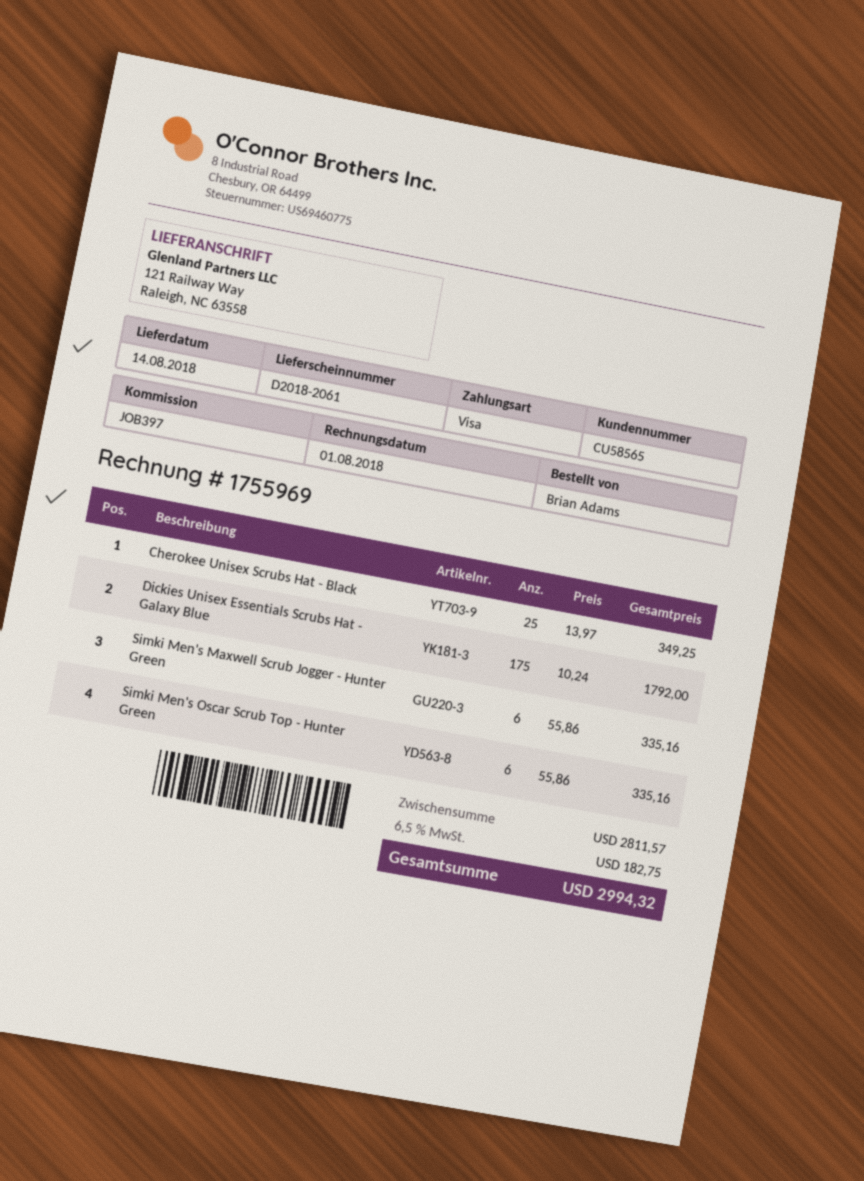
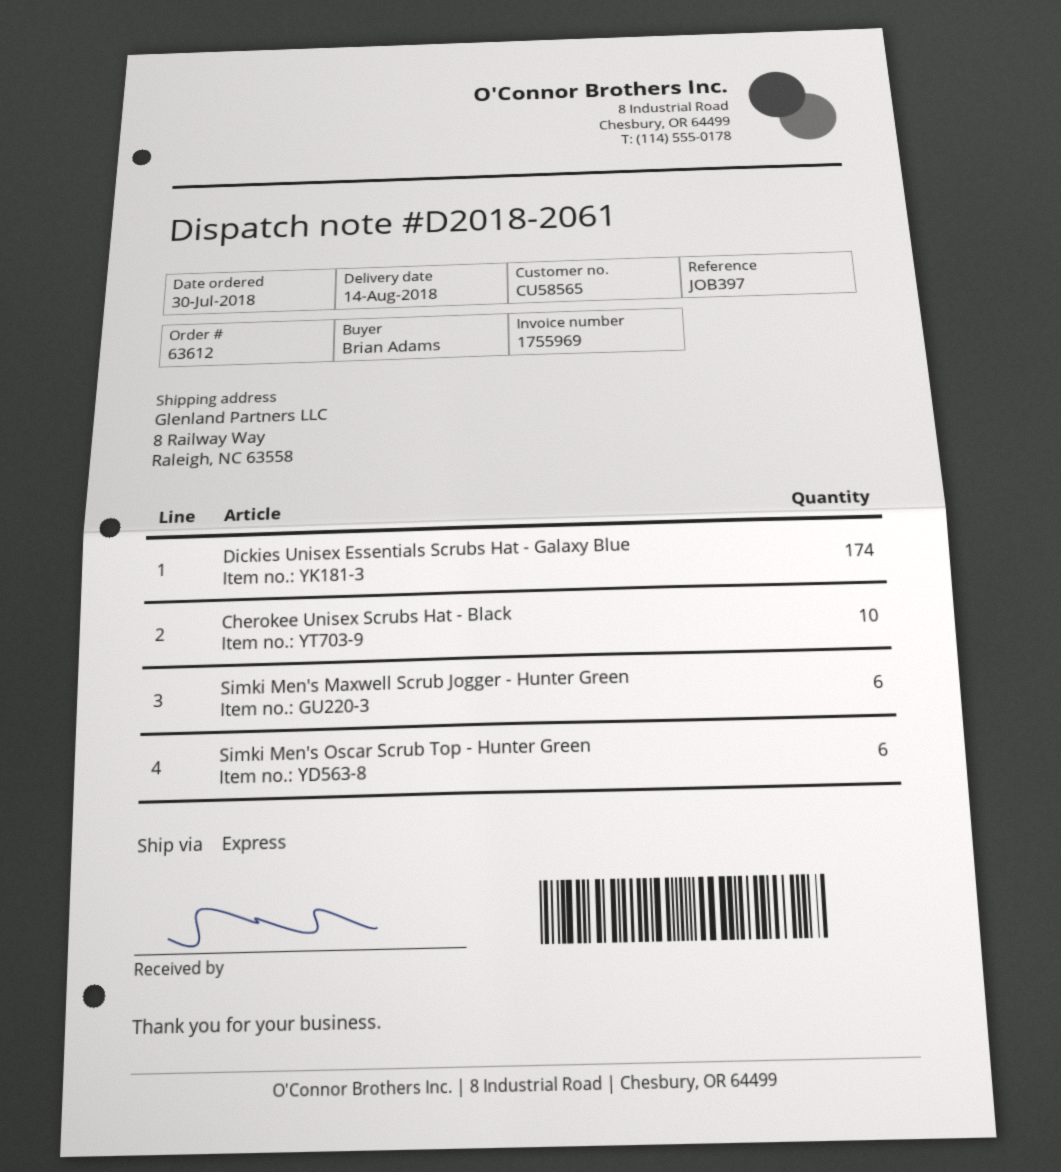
ship to: 121 Railway Way, Raleigh, NC 63558 -> 8 Railway Way, Raleigh, NC 63558
Cherokee Unisex Scrubs Hat - Black: 25 -> 10
Dickies Unisex Essentials Scrubs Hat - Galaxy Blue: 175 -> 174

